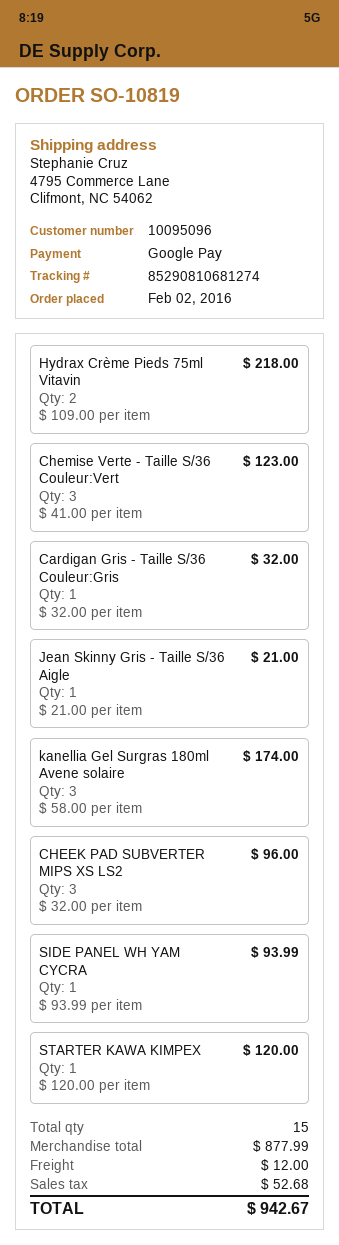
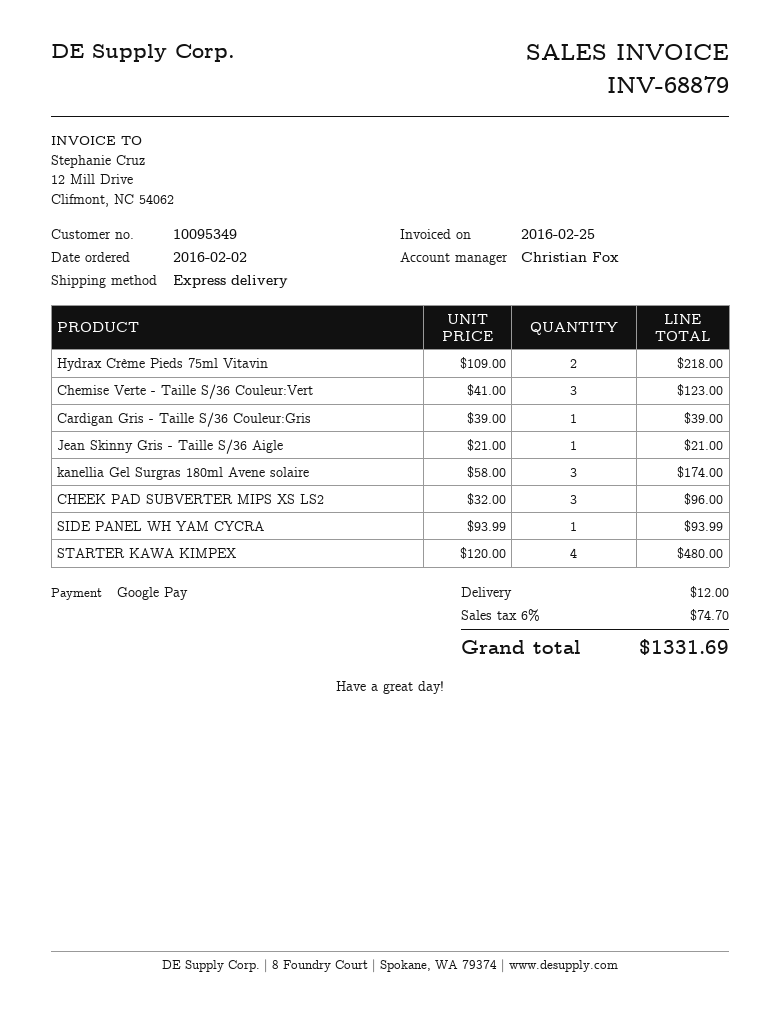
customer number: 10095096 -> 10095349
Cardigan Gris - Taille S/36 Couleur:Gris: 1 x 32.00 = 32.00 -> 1 x 39.00 = 39.00
STARTER KAWA KIMPEX: 1 x 120.00 = 120.00 -> 4 x 120.00 = 480.00
tax: 52.68 -> 74.70
total: 942.67 -> 1331.69

